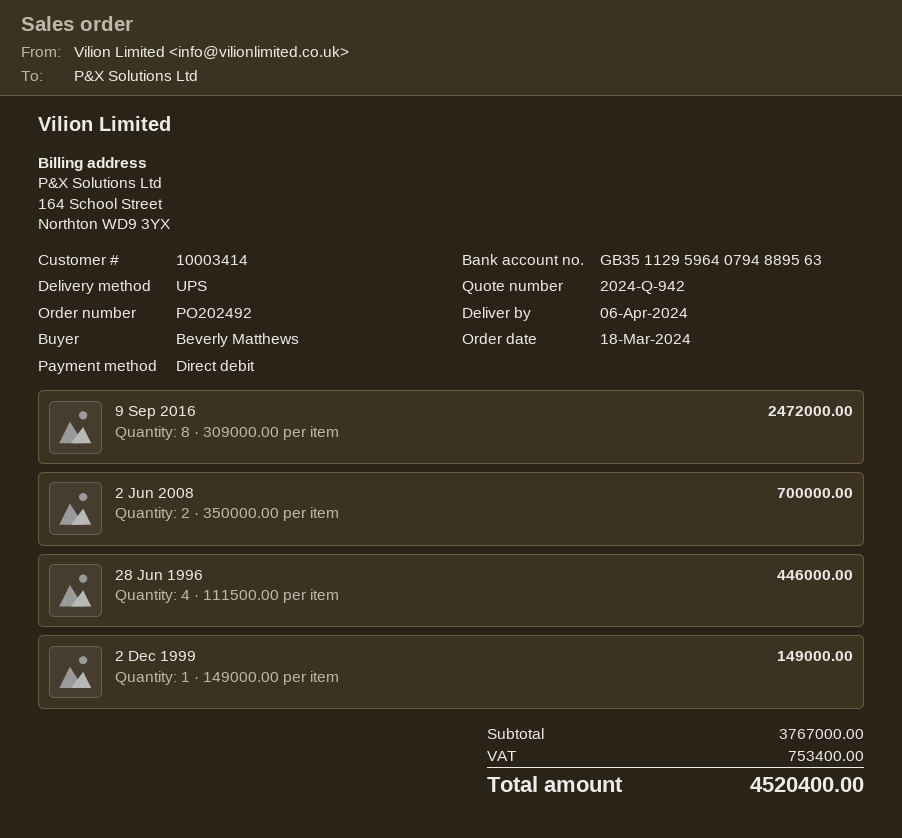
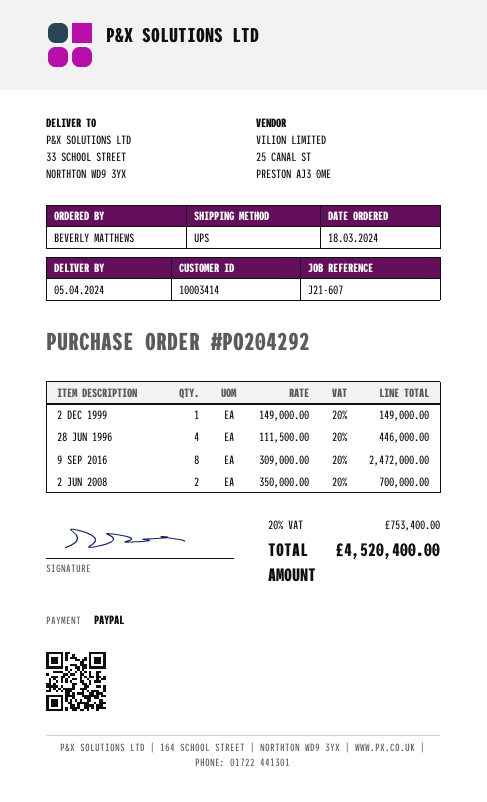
order number: PO202492 -> PO204292
delivery date: 2024-04-06 -> 2024-04-05
payment method: direct debit -> PayPal

